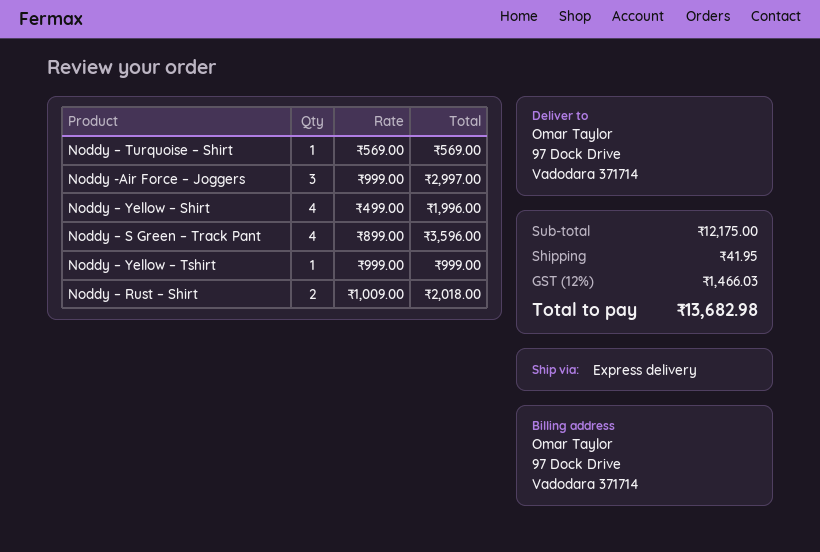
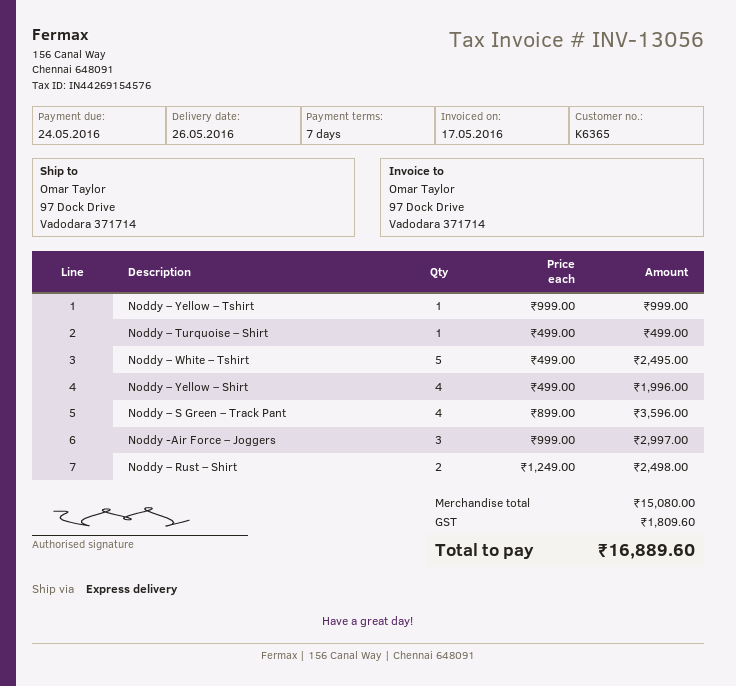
Noddy – Turquoise – Shirt: 1 x 569.00 = 569.00 -> 1 x 499.00 = 499.00
Noddy – Rust – Shirt: 2 x 1009.00 = 2018.00 -> 2 x 1249.00 = 2498.00
Noddy – White – Tshirt: none -> 5 x 499.00 = 2495.00
subtotal: 12175.00 -> 15080.00
shipping: 41.95 -> none
tax: 1466.03 -> 1809.60
total: 13682.98 -> 16889.60

